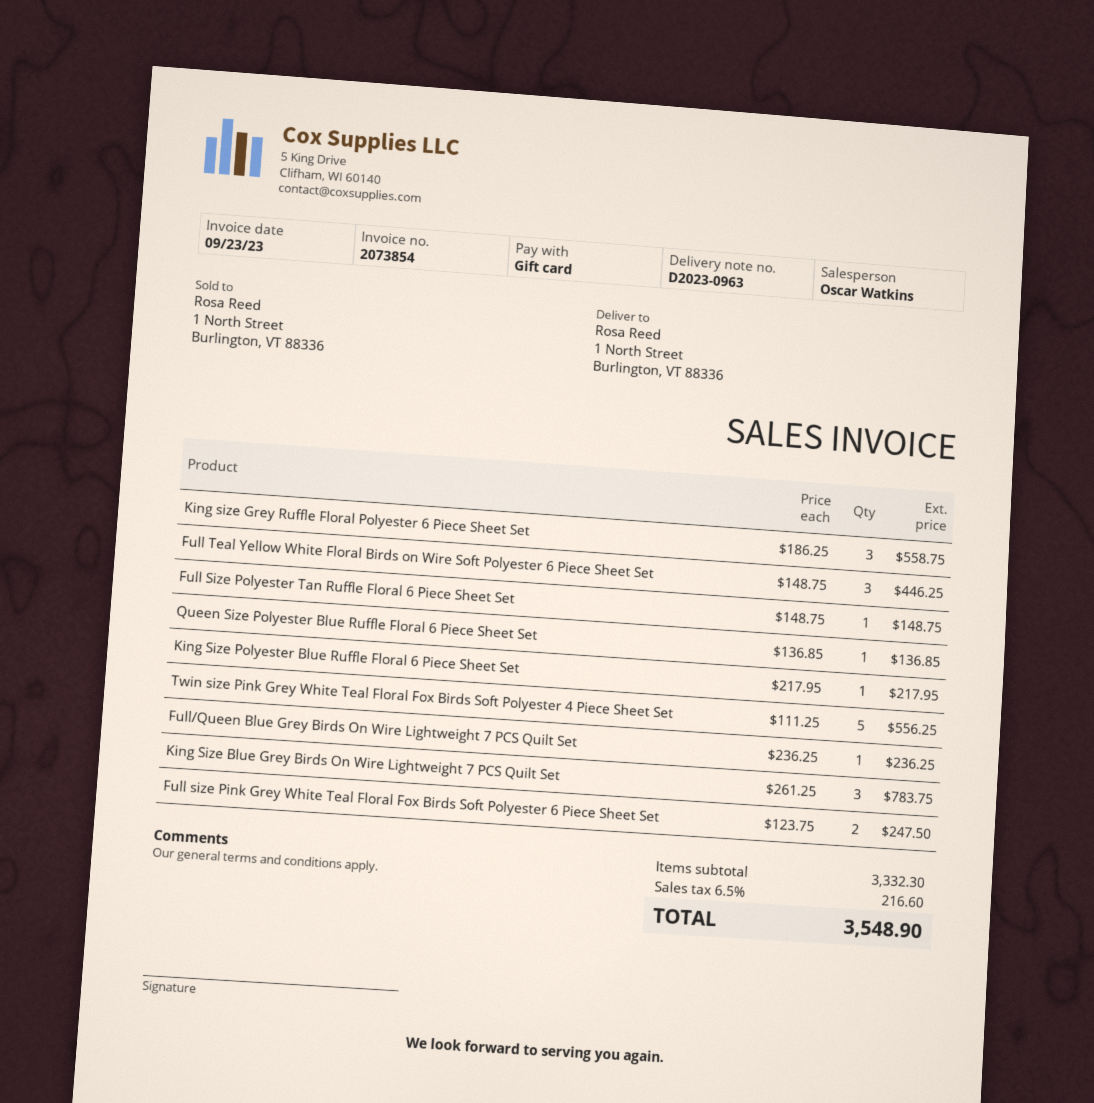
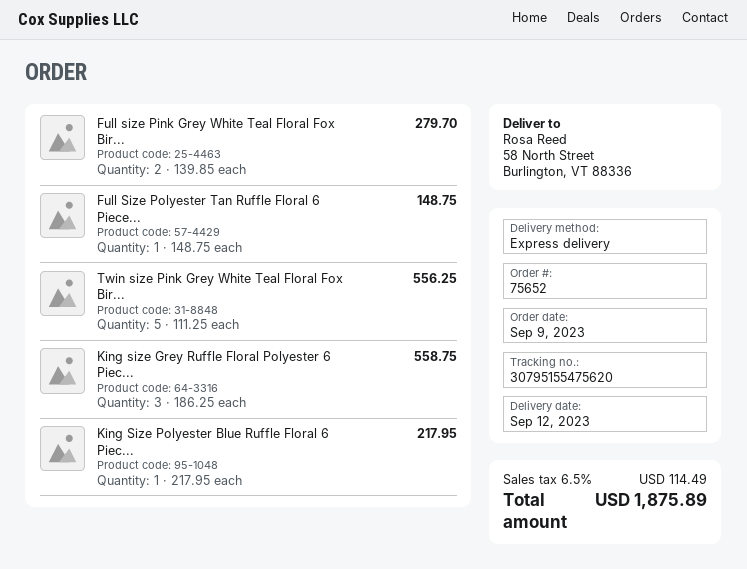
ship to: 1 North Street, Burlington, VT 88336 -> 58 North Street, Burlington, VT 88336
Full Teal Yellow White Floral Birds on Wire Soft Polyester 6 Piece Sheet Set: 3 x 148.75 = 446.25 -> none
Queen Size Polyester Blue Ruffle Floral 6 Piece Sheet Set: 1 x 136.85 = 136.85 -> none
Full/Queen Blue Grey Birds On Wire Lightweight 7 PCS Quilt Set: 1 x 236.25 = 236.25 -> none
King Size Blue Grey Birds On Wire Lightweight 7 PCS Quilt Set: 3 x 261.25 = 783.75 -> none
Full size Pink Grey White Teal Floral Fox Birds Soft Polyester 6 Piece Sheet Set: 2 x 123.75 = 247.50 -> 2 x 139.85 = 279.70
tax: 6.5% = 216.60 -> 6.5% = 114.49
total: 3548.90 -> 1875.89

